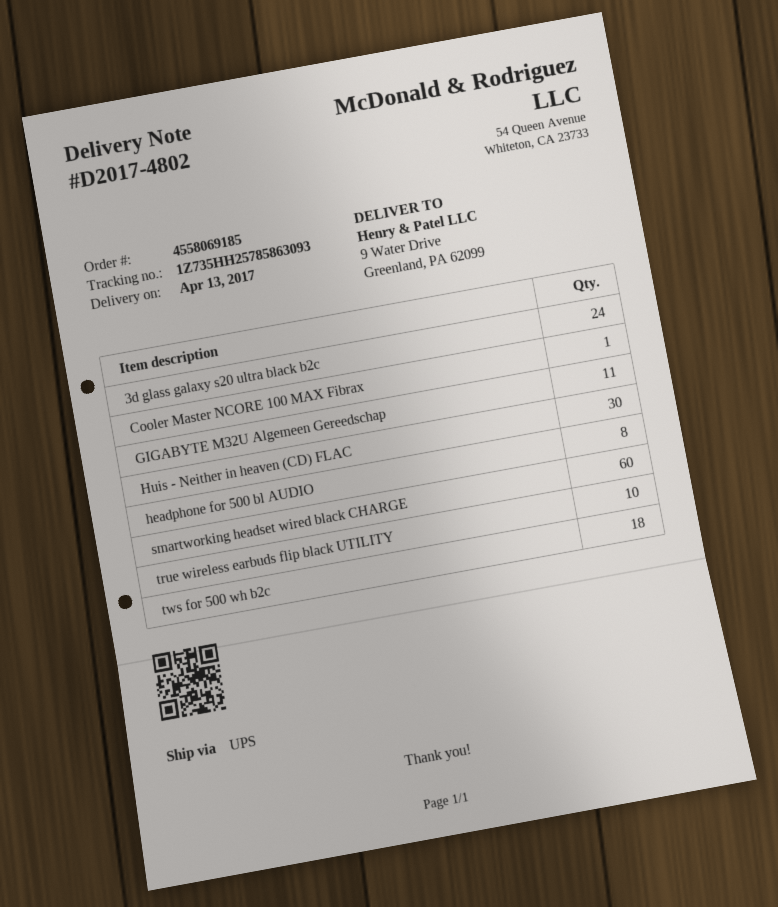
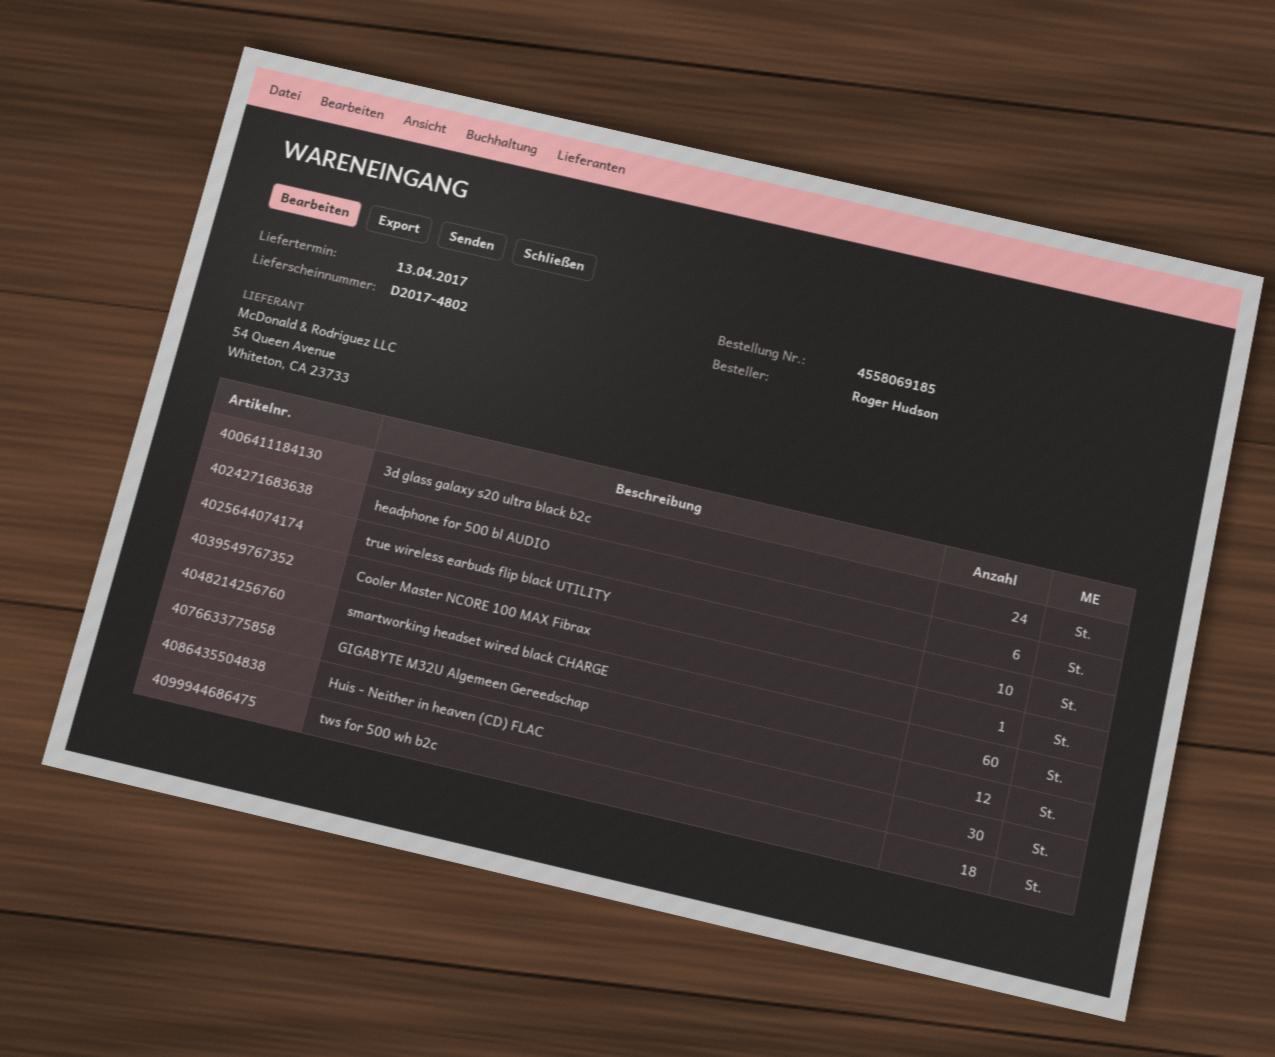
GIGABYTE M32U Algemeen Gereedschap: 11 -> 12
headphone for 500 bl AUDIO: 8 -> 6

